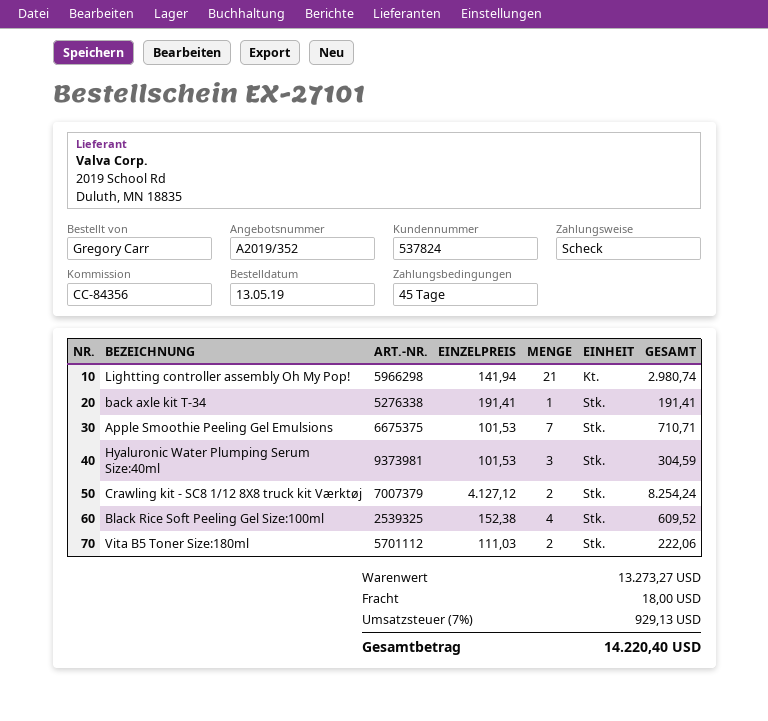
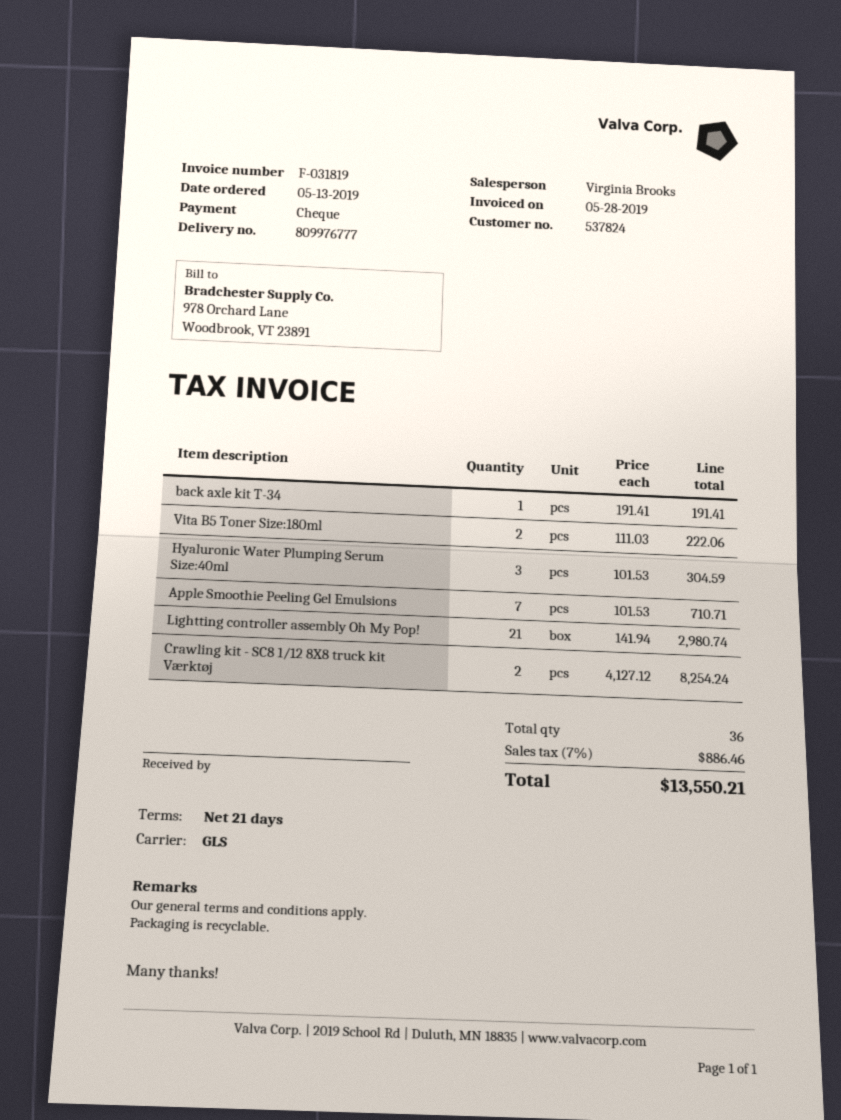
payment terms: 45 days -> 21 days
Black Rice Soft Peeling Gel Size:100ml: 4 x 152.38 = 609.52 -> none
shipping: 18.00 -> none
tax: 7% = 929.13 -> 7% = 886.46
total: 14220.40 -> 13550.21

